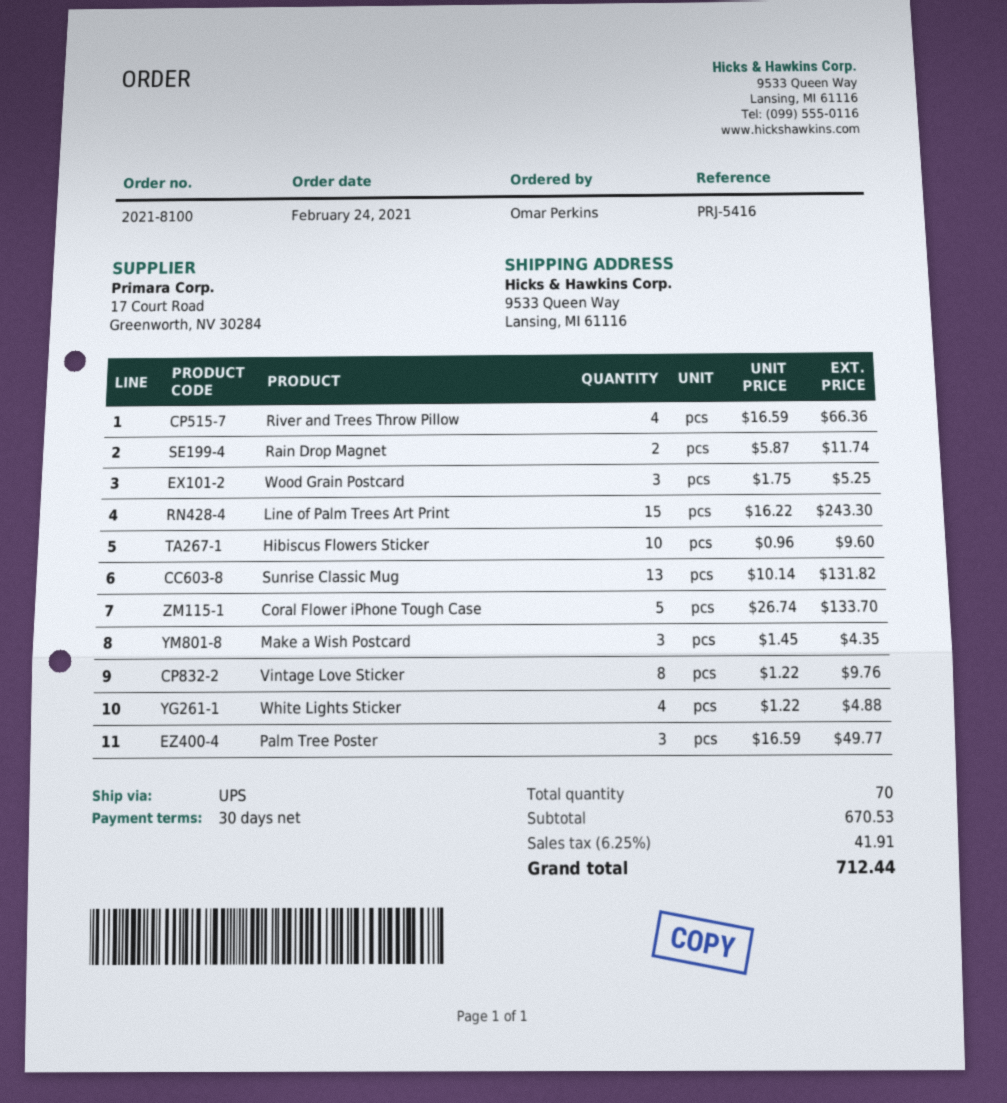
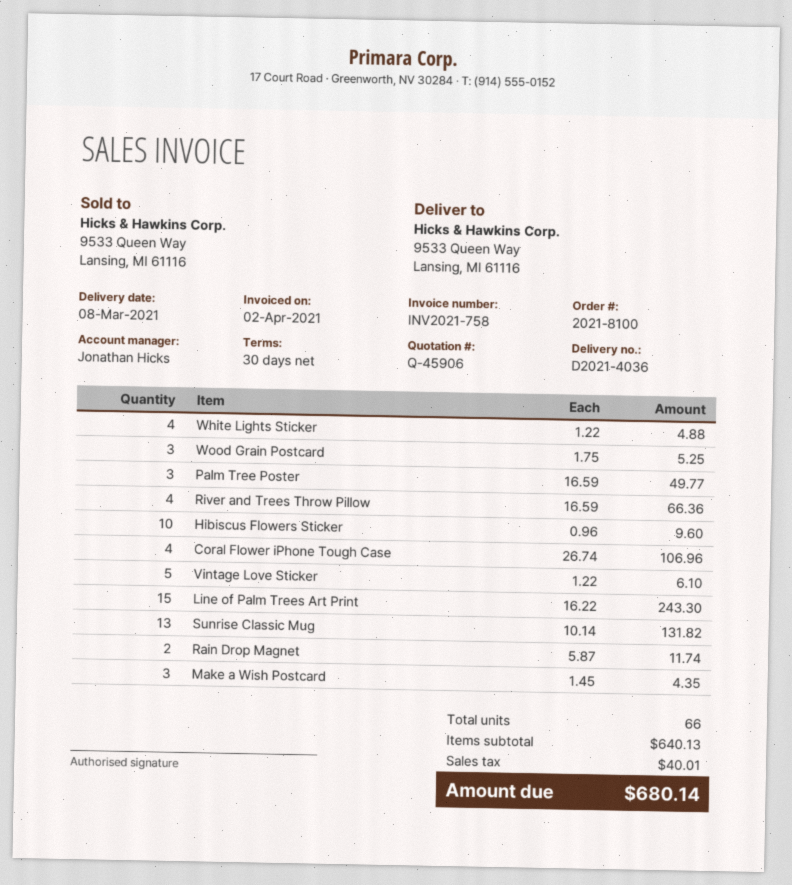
Coral Flower iPhone Tough Case: 5 x 26.74 = 133.70 -> 4 x 26.74 = 106.96
Vintage Love Sticker: 8 x 1.22 = 9.76 -> 5 x 1.22 = 6.10
total quantity: 70 -> 66
subtotal: 670.53 -> 640.13
tax: 41.91 -> 40.01
total: 712.44 -> 680.14

